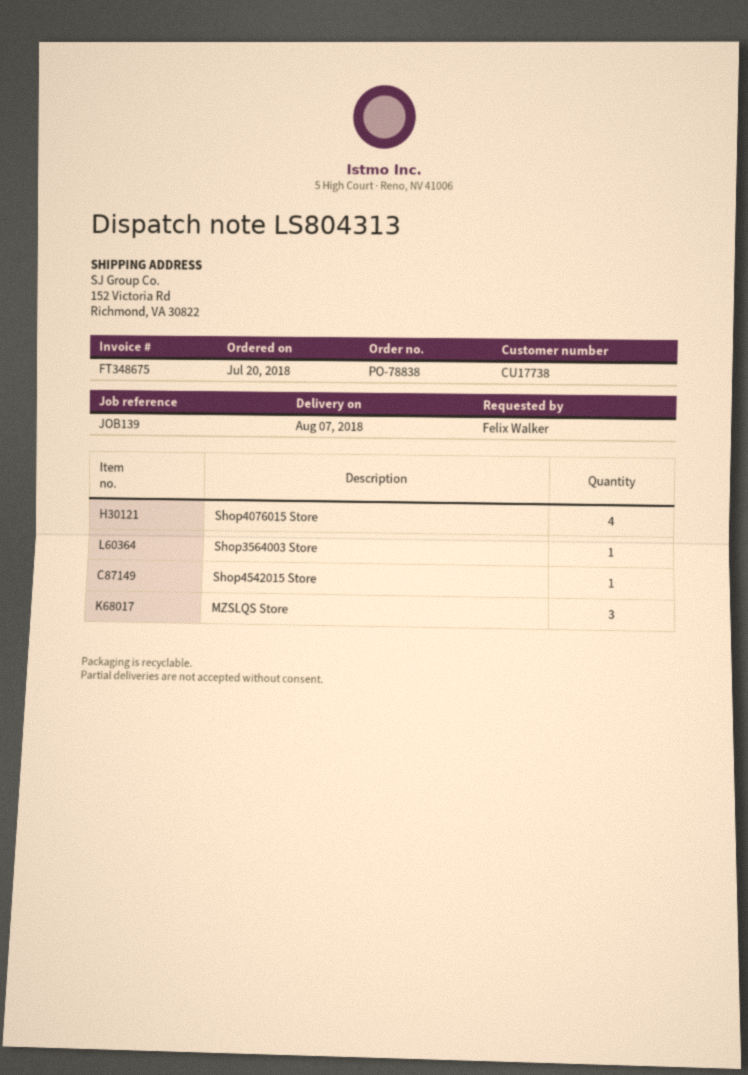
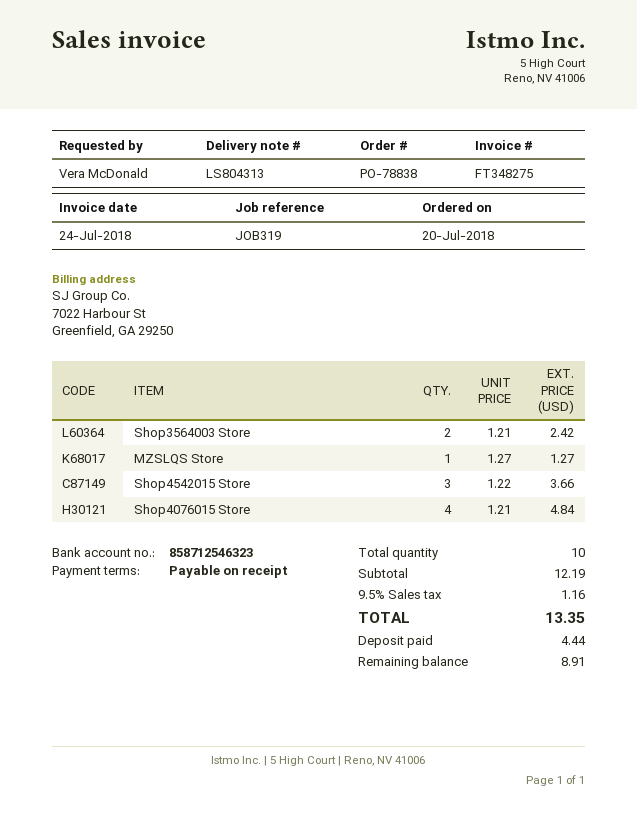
invoice number: FT348675 -> FT348275
reference: JOB139 -> JOB319
ordered by: Felix Walker -> Vera McDonald
Shop3564003 Store: 1 -> 2
Shop4542015 Store: 1 -> 3
MZSLQS Store: 3 -> 1

